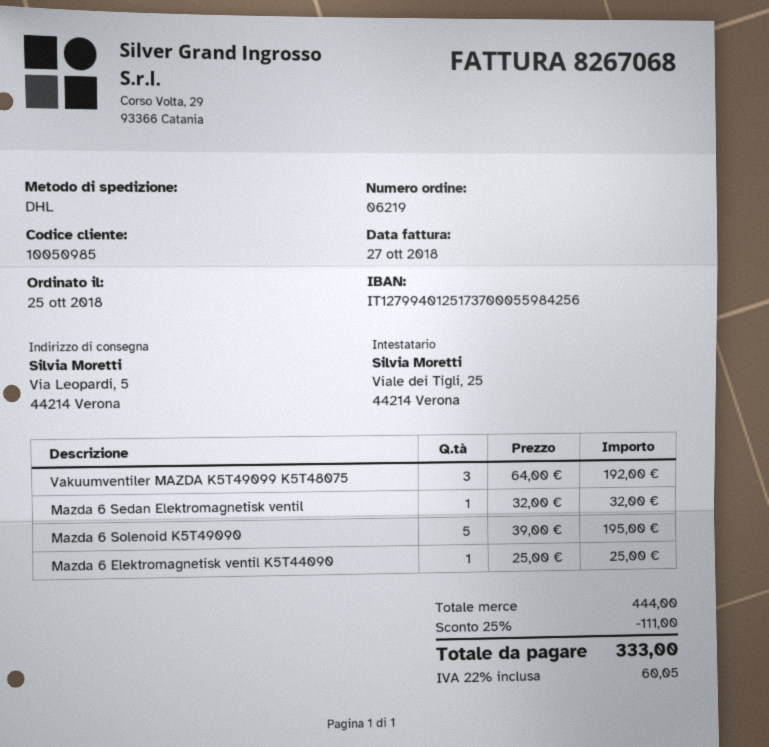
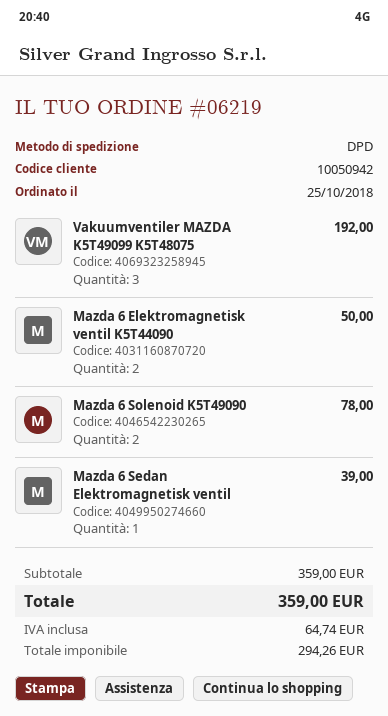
customer number: 10050985 -> 10050942
shipping method: DHL -> DPD
Mazda 6 Sedan Elektromagnetisk ventil: 1 for 32.00 -> 1 for 39.00
Mazda 6 Solenoid K5T49090: 5 for 195.00 -> 2 for 78.00
Mazda 6 Elektromagnetisk ventil K5T44090: 1 for 25.00 -> 2 for 50.00
subtotal: 444.00 -> 359.00
discount: 25% = 111.00 -> none
tax: 60.05 -> 64.74
total: 333.00 -> 359.00

